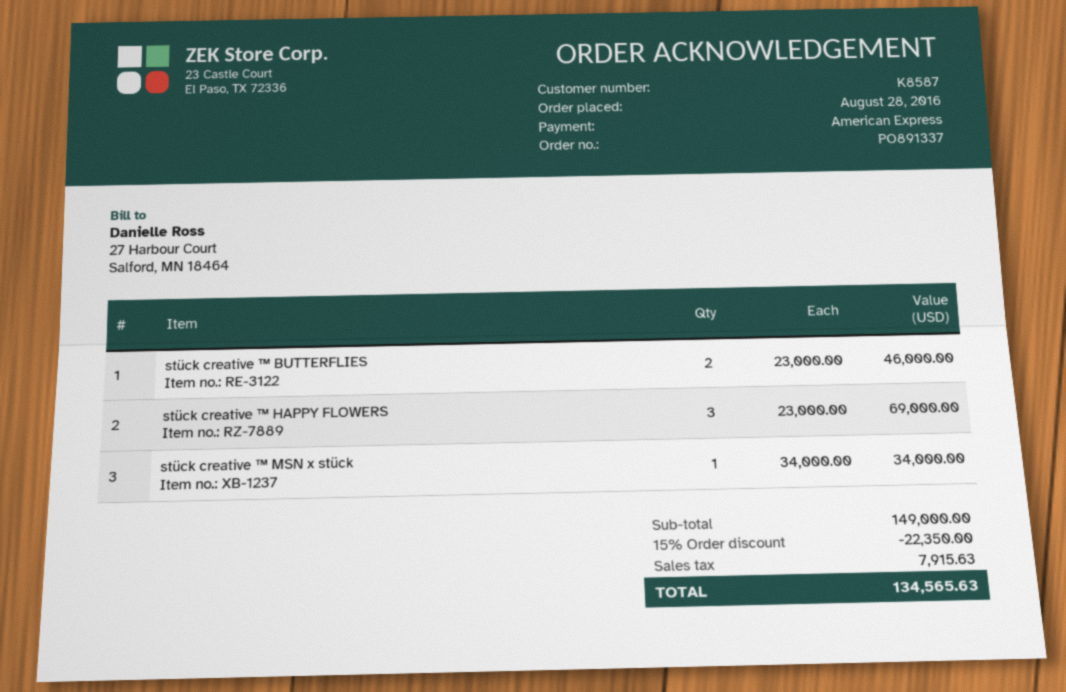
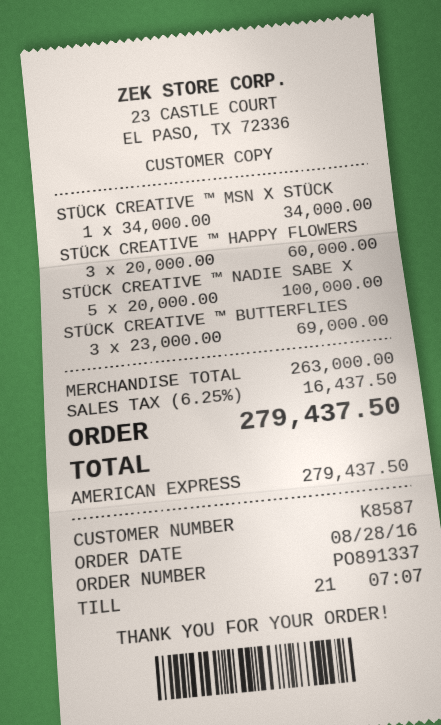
stück creative ™ BUTTERFLIES: 2 x 23000.00 = 46000.00 -> 3 x 23000.00 = 69000.00
stück creative ™ HAPPY FLOWERS: 3 x 23000.00 = 69000.00 -> 3 x 20000.00 = 60000.00
STÜCK CREATIVE ™ NADIE SABE X: none -> 5 x 20000.00 = 100000.00
subtotal: 149000.00 -> 263000.00
discount: 15% = 22350.00 -> none
tax: 7915.63 -> 16437.50
total: 134565.63 -> 279437.50

